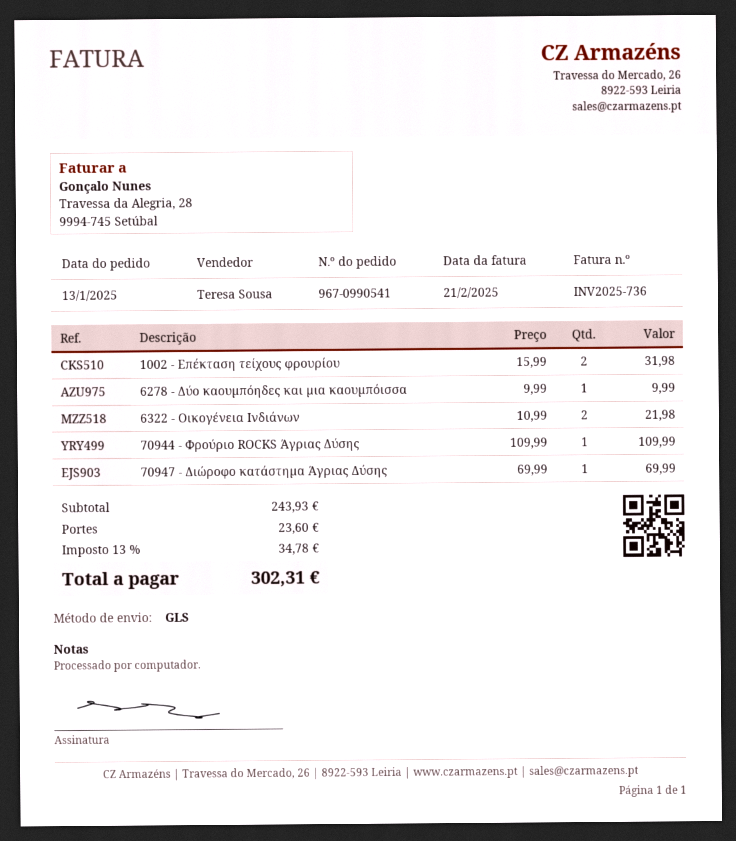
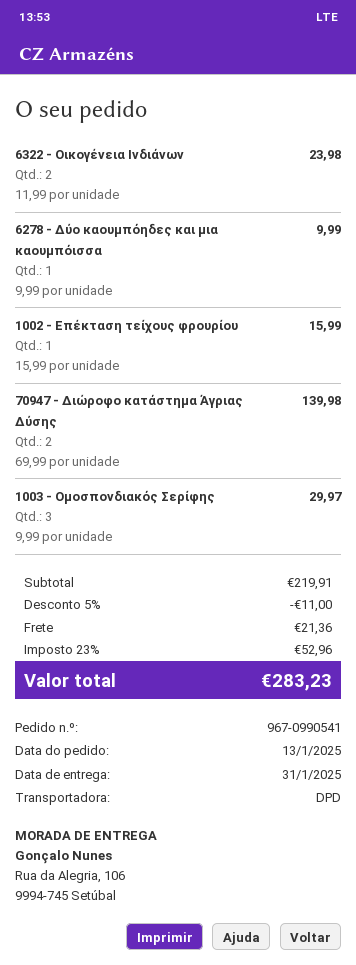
shipping method: GLS -> DPD
1002 - Επέκταση τείχους φρουρίου: 2 x 15.99 = 31.98 -> 1 x 15.99 = 15.99
6322 - Οικογένεια Ινδιάνων: 2 x 10.99 = 21.98 -> 2 x 11.99 = 23.98
70944 - Φρούριο ROCKS Άγριας Δύσης: 1 x 109.99 = 109.99 -> none
70947 - Διώροφο κατάστημα Άγριας Δύσης: 1 x 69.99 = 69.99 -> 2 x 69.99 = 139.98
1003 - Ομοσπονδιακός Σερίφης: none -> 3 x 9.99 = 29.97
subtotal: 243.93 -> 219.91
discount: none -> 5% = 11.00
shipping: 23.60 -> 21.36
tax: 13% = 34.78 -> 23% = 52.96
total: 302.31 -> 283.23

